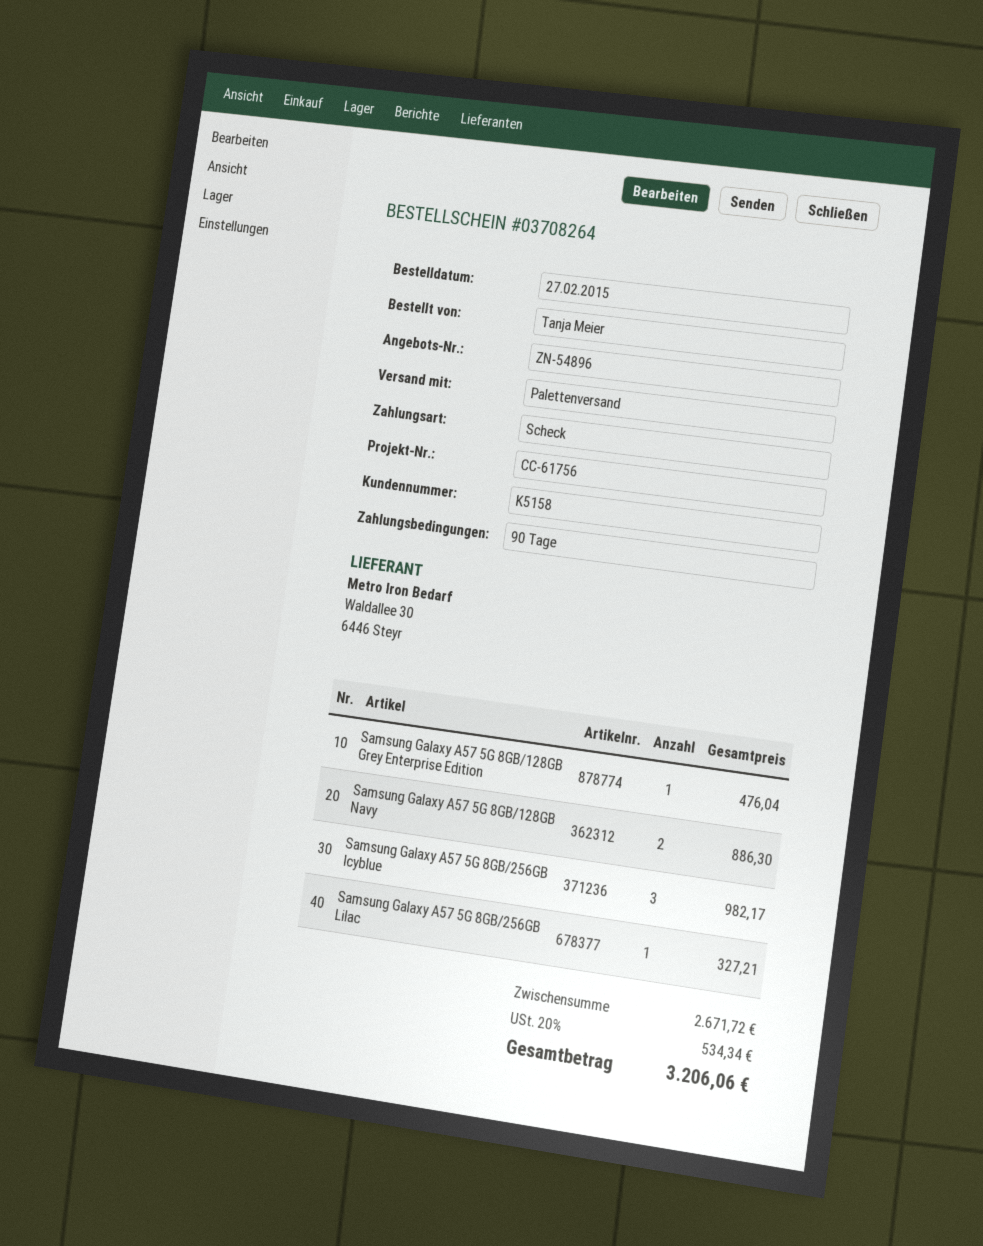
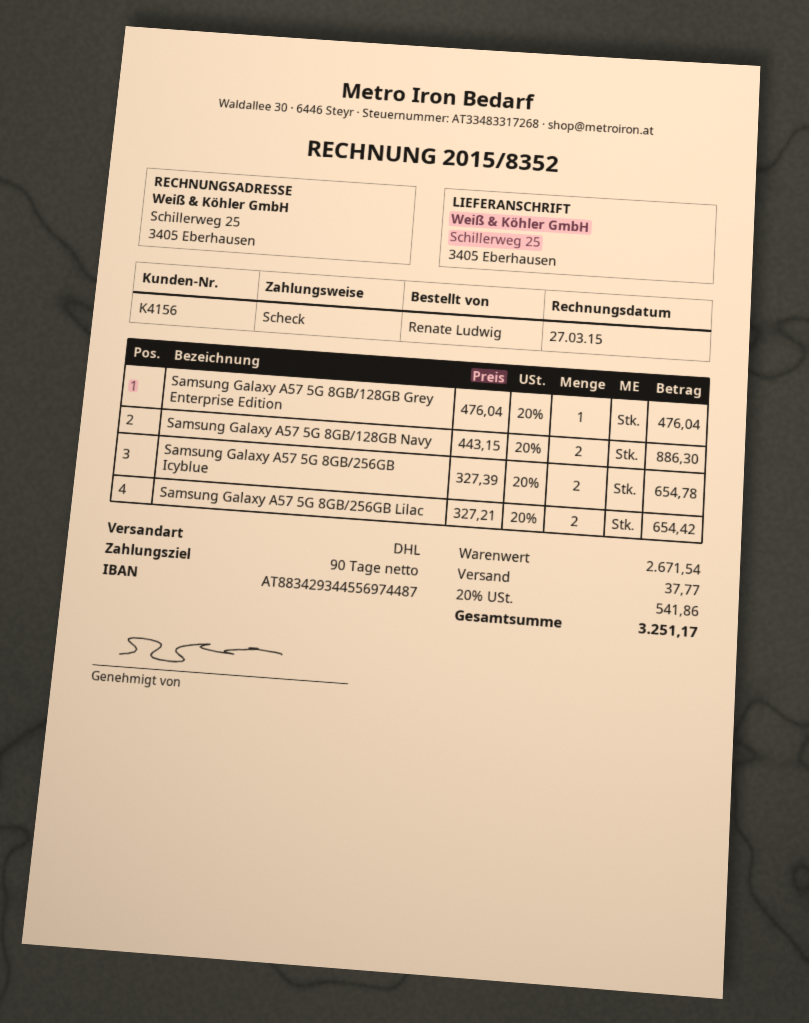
customer number: K5158 -> K4156
ordered by: Tanja Meier -> Renate Ludwig
shipping method: pallet freight -> DHL
Samsung Galaxy A57 5G 8GB/256GB Icyblue: 3 for 982.17 -> 2 for 654.78
Samsung Galaxy A57 5G 8GB/256GB Lilac: 1 for 327.21 -> 2 for 654.42
subtotal: 2671.72 -> 2671.54
shipping: none -> 37.77
tax: 20% = 534.34 -> 20% = 541.86
total: 3206.06 -> 3251.17

